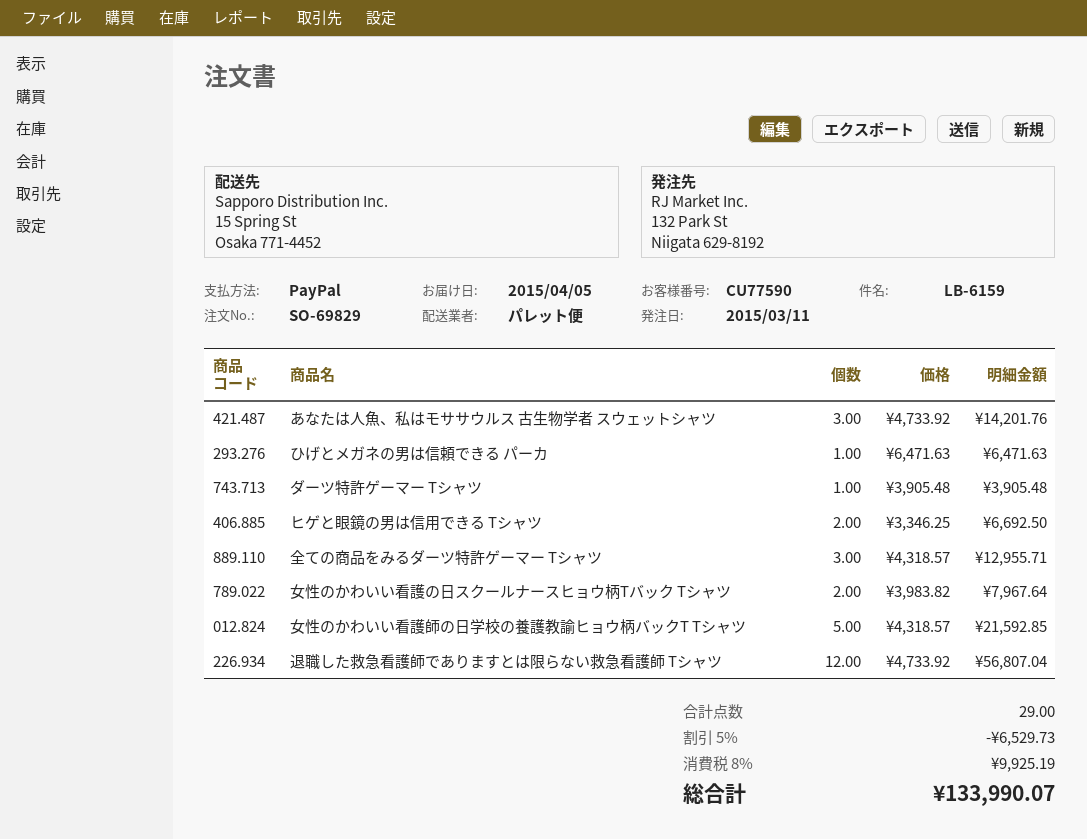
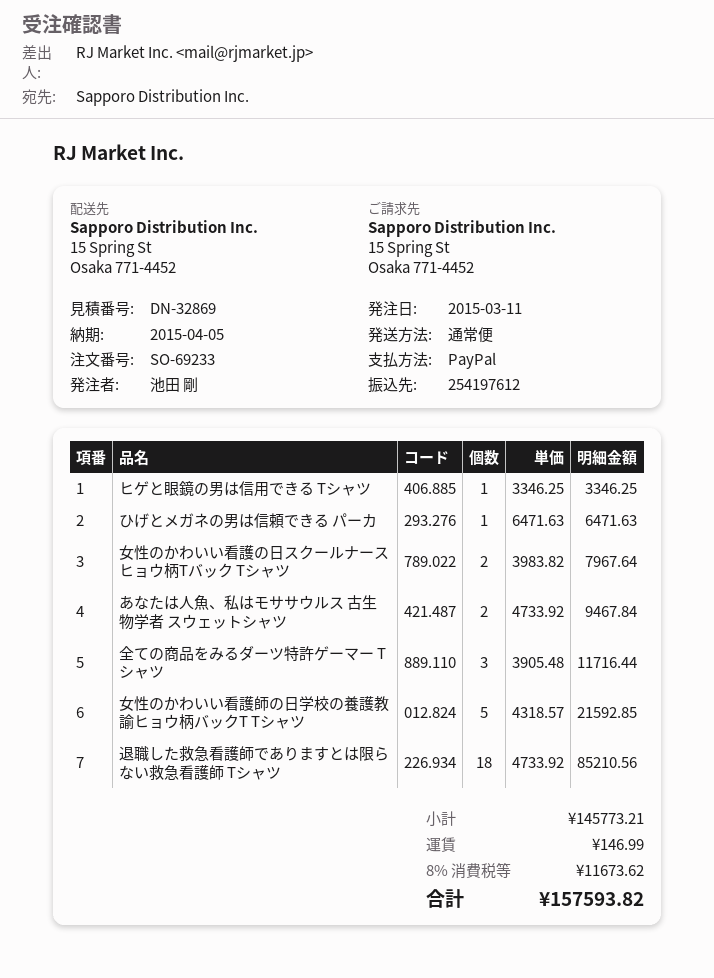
order number: SO-69829 -> SO-69233
shipping method: pallet freight -> standard
あなたは人魚、私はモササウルス 古生物学者 スウェットシャツ: 3 x 4733.92 = 14201.76 -> 2 x 4733.92 = 9467.84
ダーツ特許ゲーマー Tシャツ: 1 x 3905.48 = 3905.48 -> none
ヒゲと眼鏡の男は信用できる Tシャツ: 2 x 3346.25 = 6692.50 -> 1 x 3346.25 = 3346.25
全ての商品をみるダーツ特許ゲーマー Tシャツ: 3 x 4318.57 = 12955.71 -> 3 x 3905.48 = 11716.44
退職した救急看護師でありますとは限らない救急看護師 Tシャツ: 12 x 4733.92 = 56807.04 -> 18 x 4733.92 = 85210.56
discount: 5% = 6529.73 -> none
shipping: none -> 146.99
tax: 8% = 9925.19 -> 8% = 11673.62
total: 133990.07 -> 157593.82

